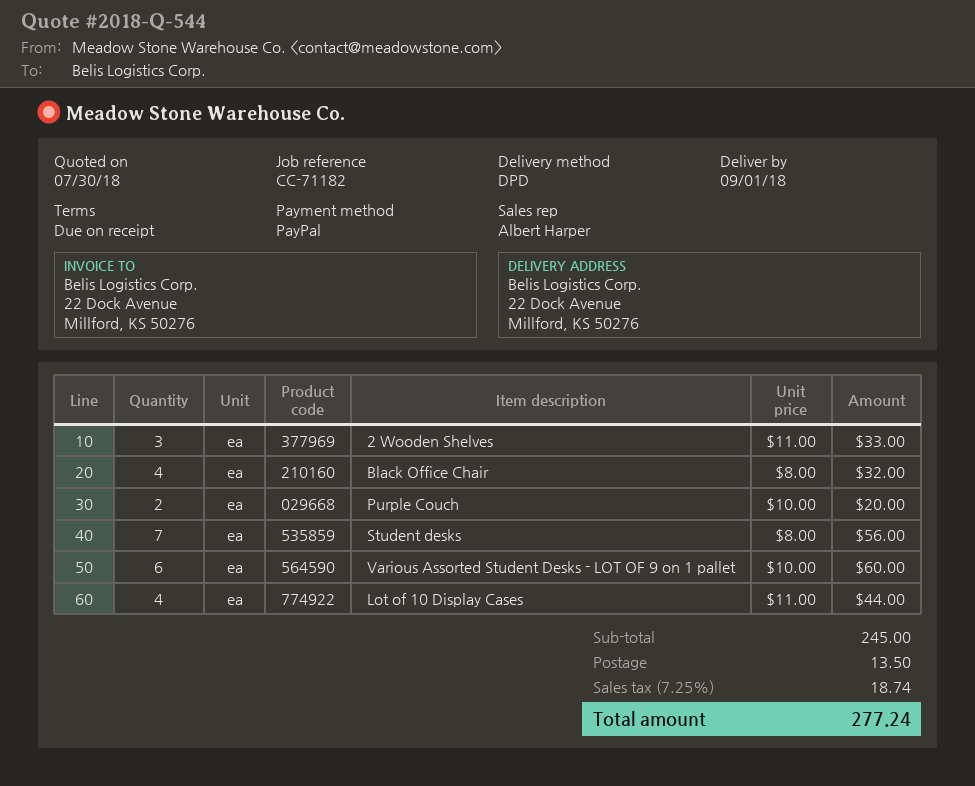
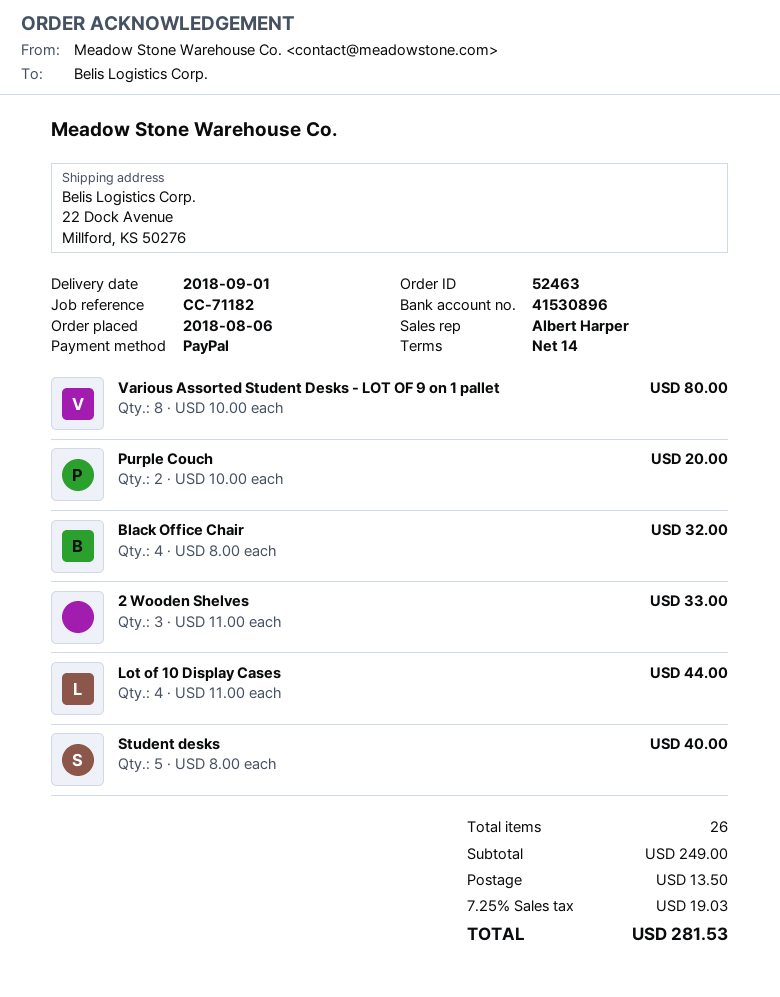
payment terms: on receipt -> 14 days
Student desks: 7 x 8.00 = 56.00 -> 5 x 8.00 = 40.00
Various Assorted Student Desks - LOT OF 9 on 1 pallet: 6 x 10.00 = 60.00 -> 8 x 10.00 = 80.00
subtotal: 245.00 -> 249.00
tax: 7.25% = 18.74 -> 7.25% = 19.03
total: 277.24 -> 281.53

